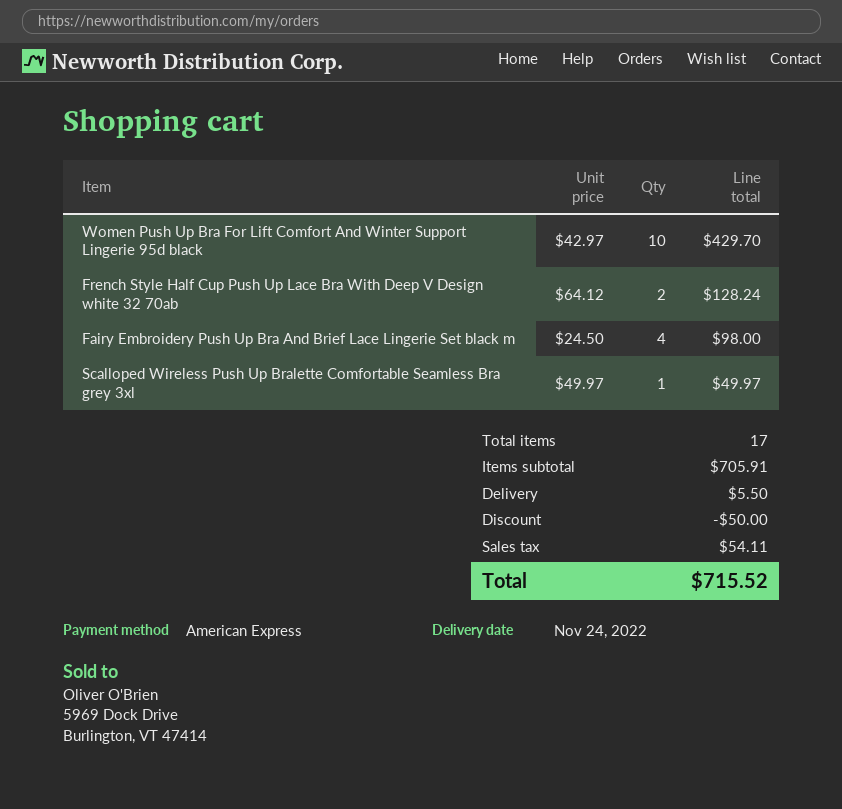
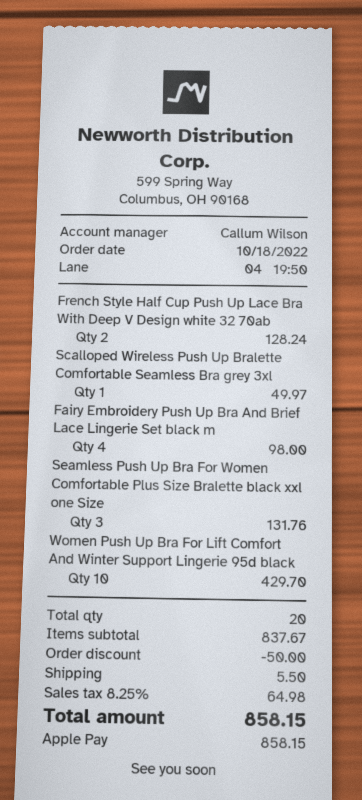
payment method: American Express -> Apple Pay
Seamless Push Up Bra For Women Comfortable Plus Size Bralette black xxl one Size: none -> 3 for 131.76
total quantity: 17 -> 20
subtotal: 705.91 -> 837.67
tax: 54.11 -> 64.98
total: 715.52 -> 858.15

